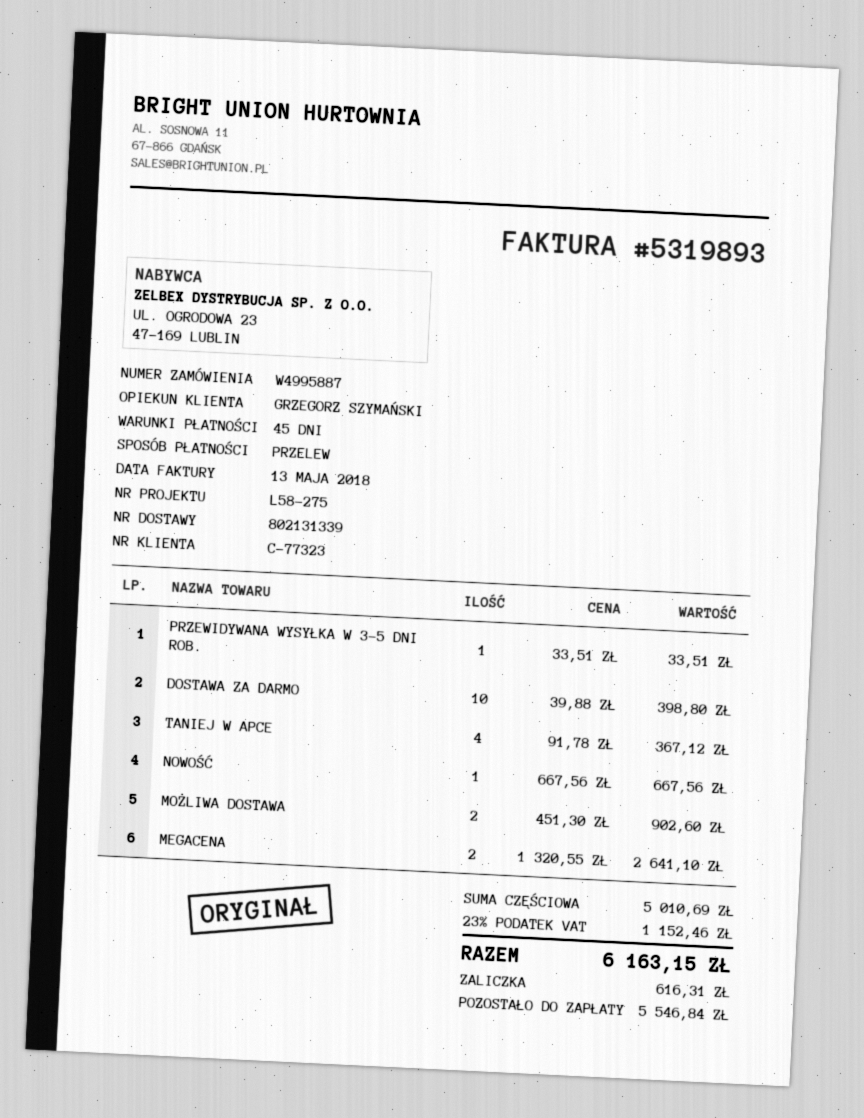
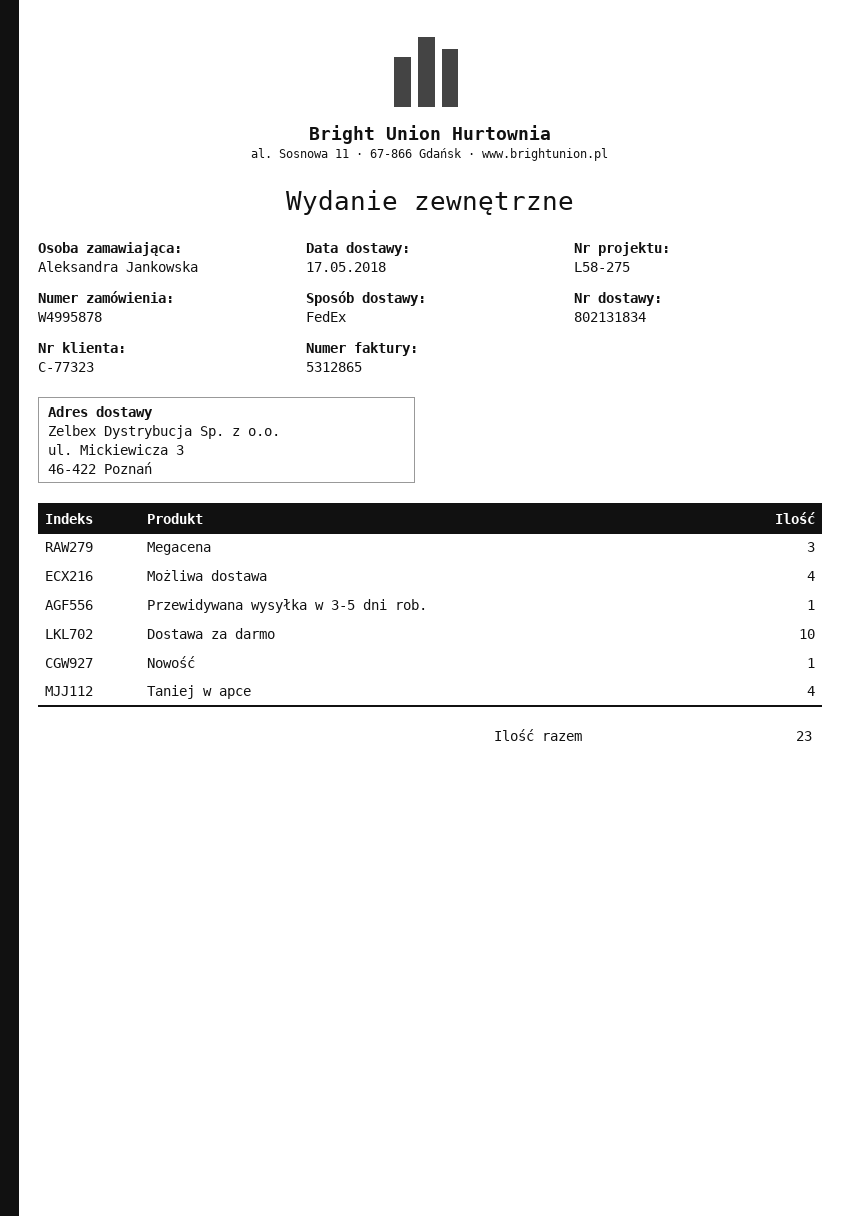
order number: W4995887 -> W4995878
delivery note number: 802131339 -> 802131834
invoice number: 5319893 -> 5312865
MOŻLIWA DOSTAWA: 2 -> 4
MEGACENA: 2 -> 3

